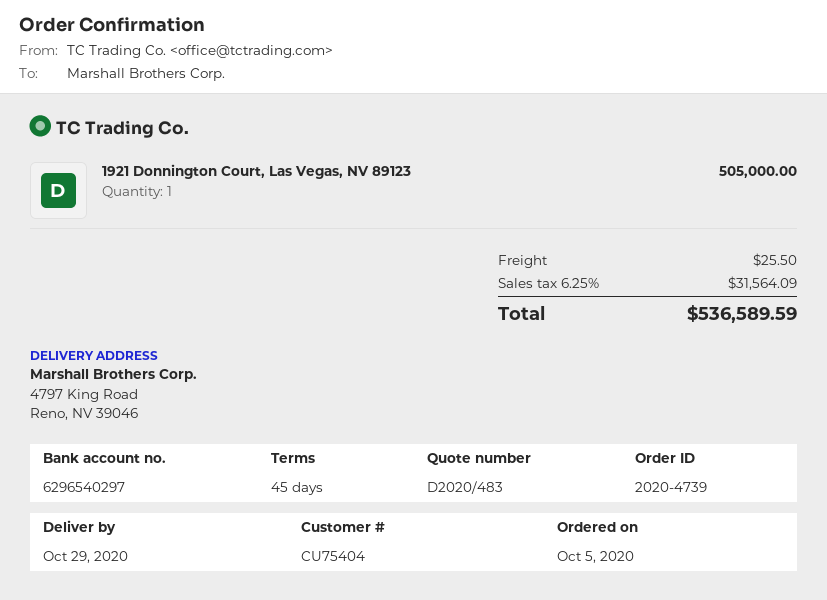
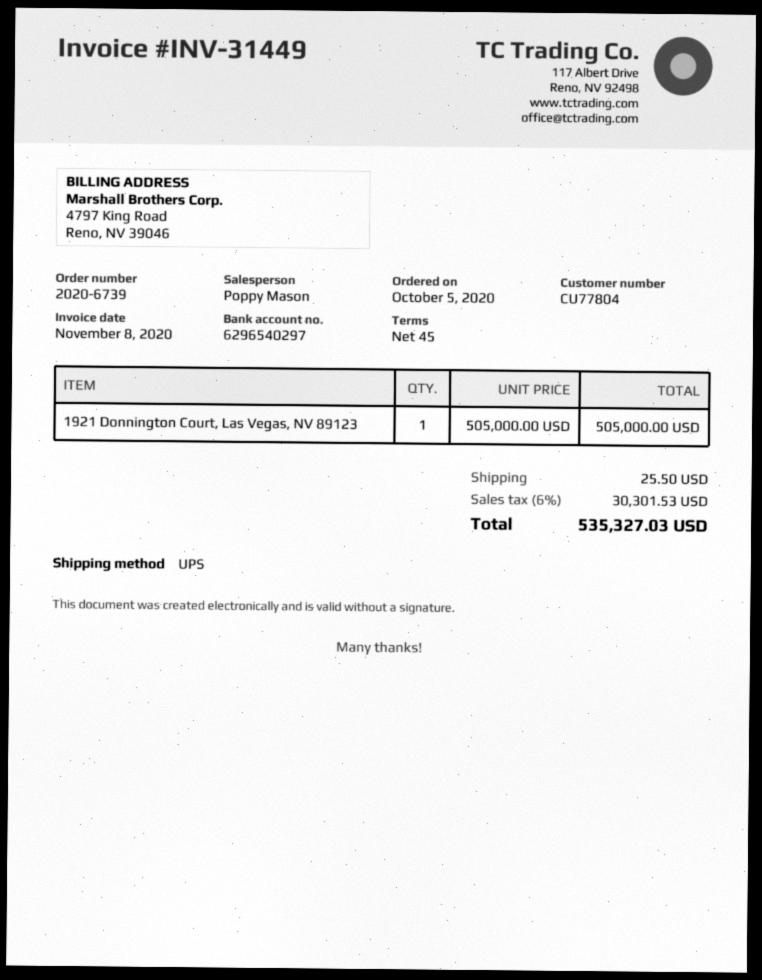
order number: 2020-4739 -> 2020-6739
customer number: CU75404 -> CU77804
tax: 6.25% = 31564.09 -> 6% = 30301.53
total: 536589.59 -> 535327.03

